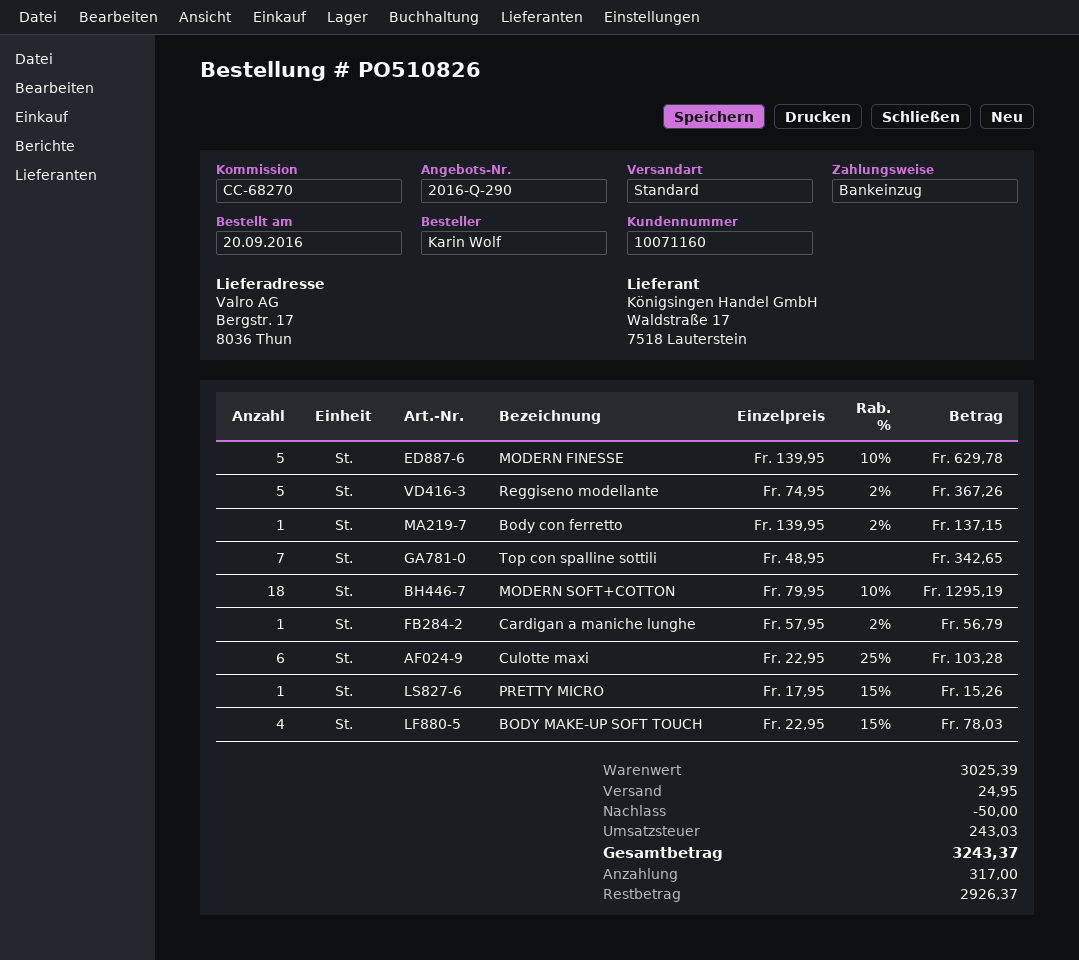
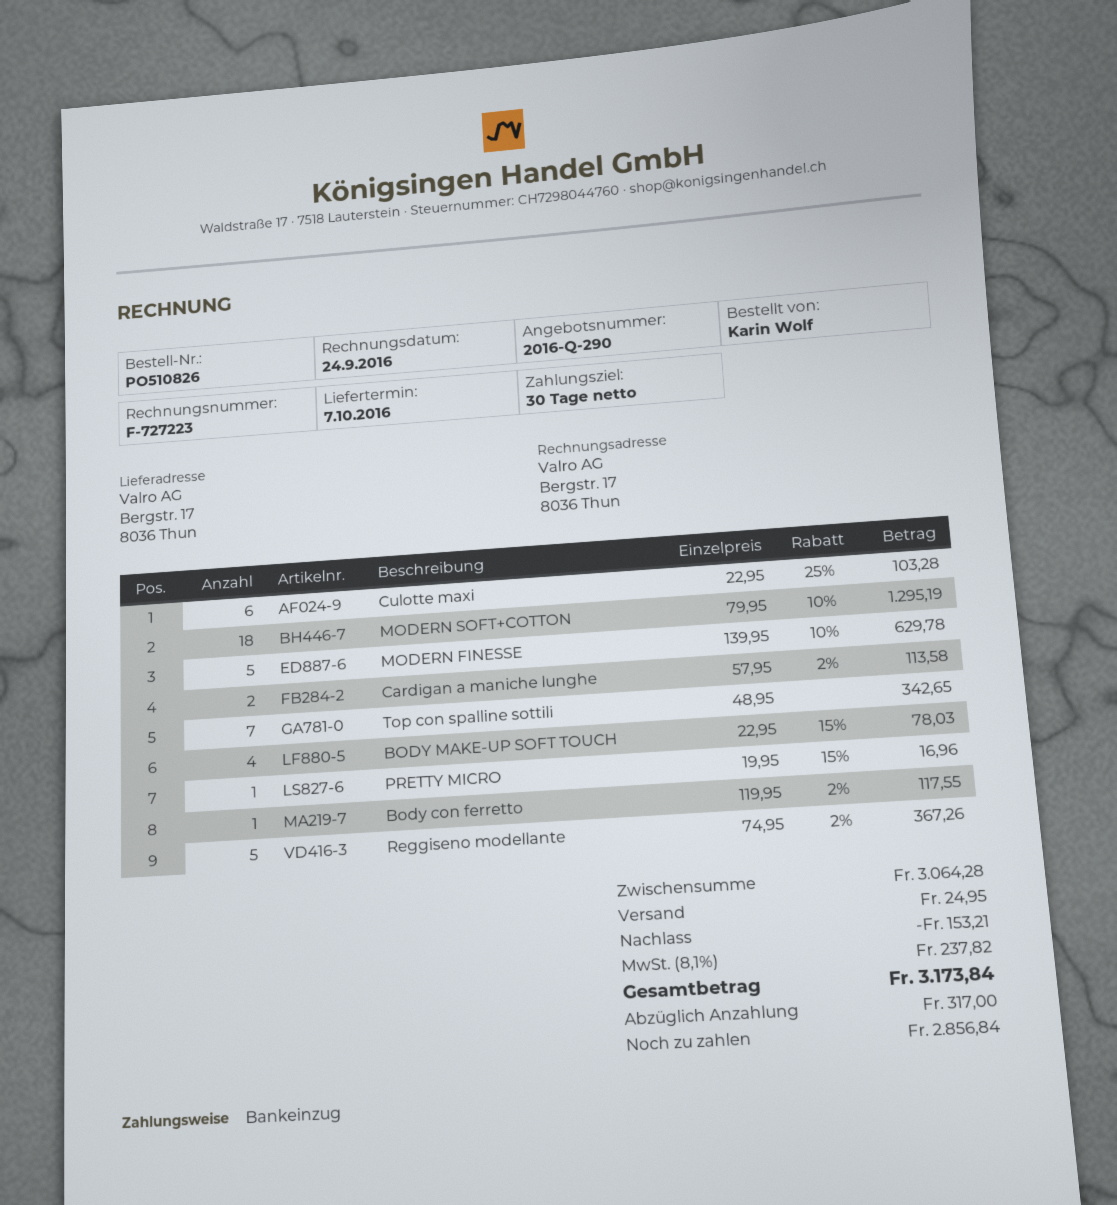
Body con ferretto: 1 x 139.95 - 2% = 137.15 -> 1 x 119.95 - 2% = 117.55
Cardigan a maniche lunghe: 1 x 57.95 - 2% = 56.79 -> 2 x 57.95 - 2% = 113.58
PRETTY MICRO: 1 x 17.95 - 15% = 15.26 -> 1 x 19.95 - 15% = 16.96
subtotal: 3025.39 -> 3064.28
discount: 50.00 -> 153.21
tax: 243.03 -> 237.82
total: 3243.37 -> 3173.84
balance: 2926.37 -> 2856.84

